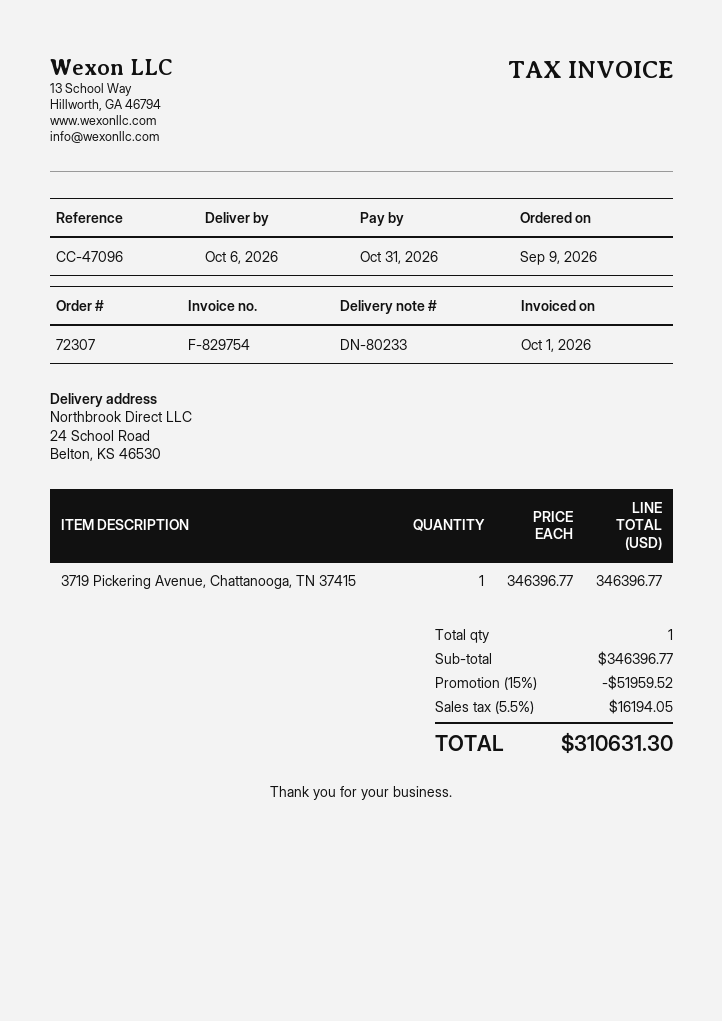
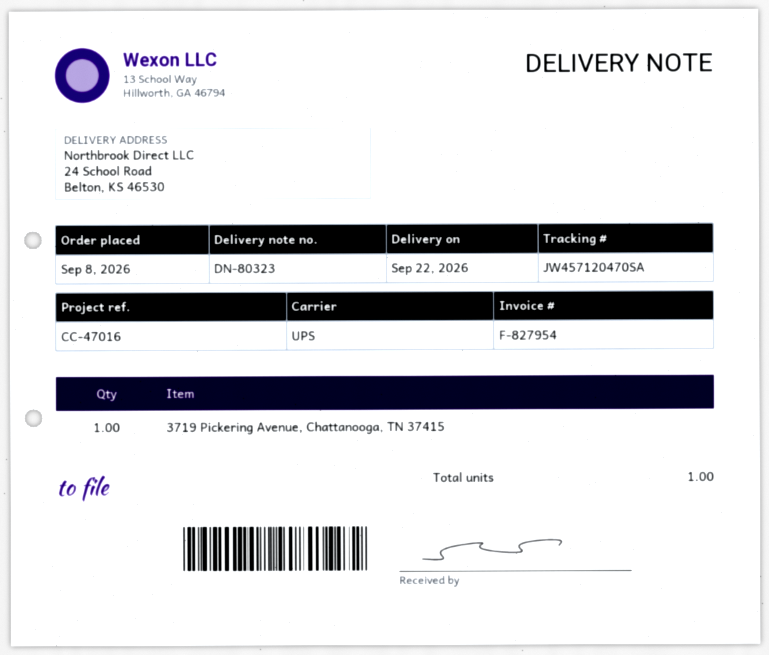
order date: 2026-09-09 -> 2026-09-08
delivery note number: DN-80233 -> DN-80323
delivery date: 2026-10-06 -> 2026-09-22
invoice number: F-829754 -> F-827954
reference: CC-47096 -> CC-47016

